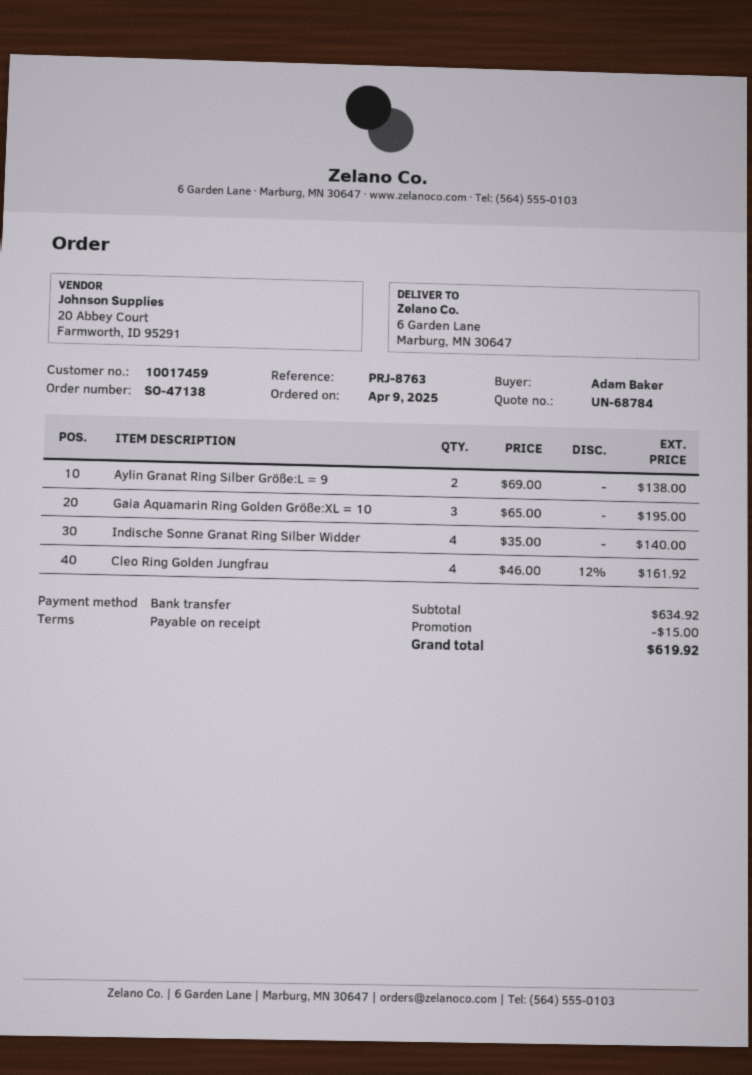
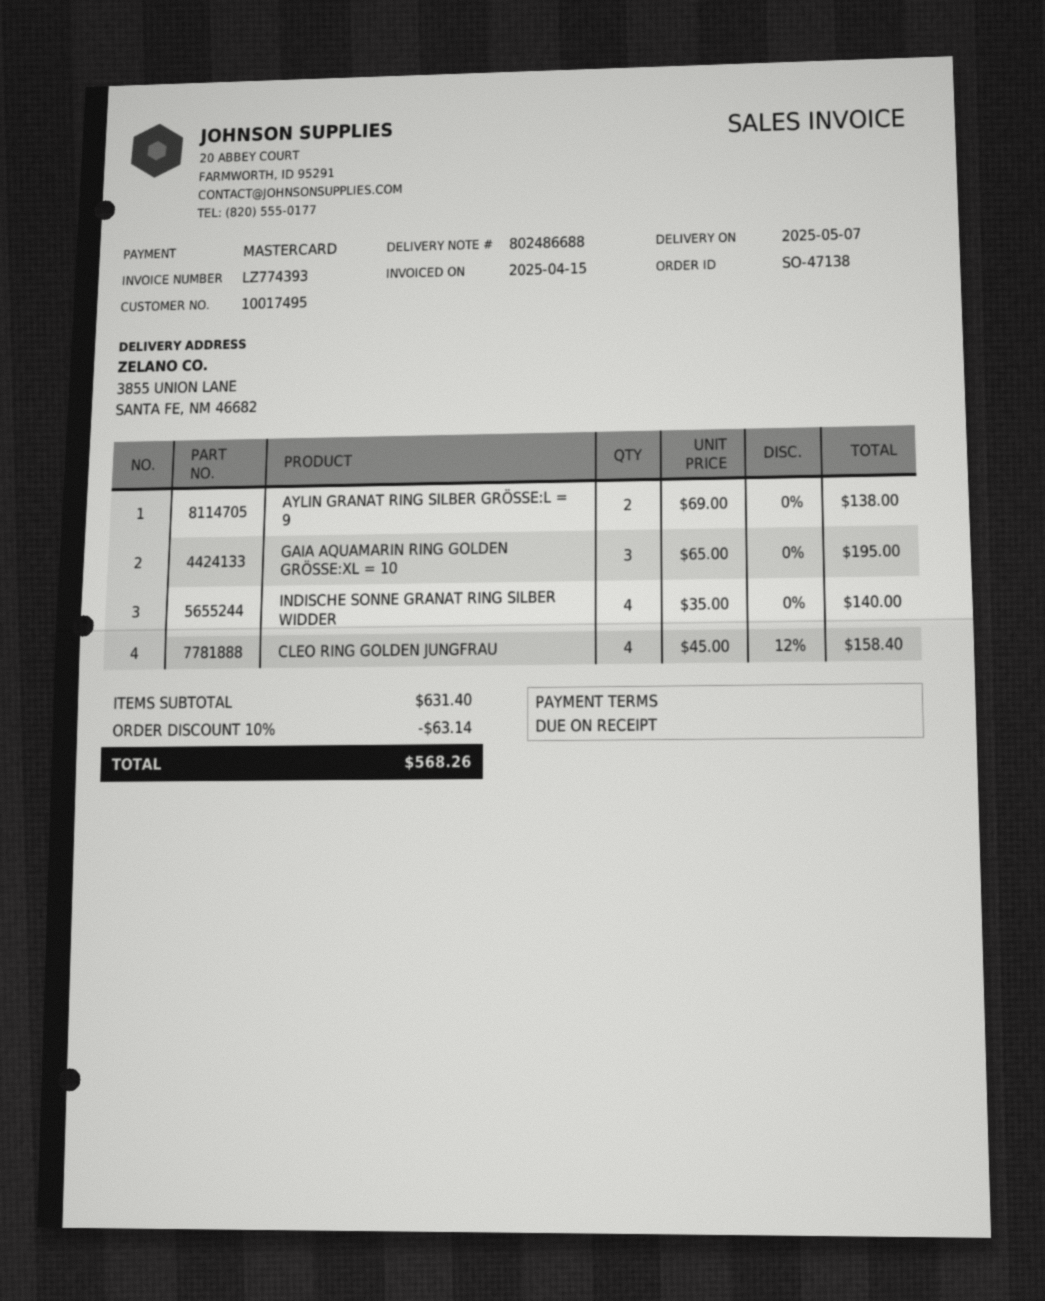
customer number: 10017459 -> 10017495
payment method: bank transfer -> Mastercard
ship to: 6 Garden Lane, Marburg, MN 30647 -> 3855 UNION LANE, SANTA FE, NM 46682
Cleo Ring Golden Jungfrau: 4 x 46.00 - 12% = 161.92 -> 4 x 45.00 - 12% = 158.40
subtotal: 634.92 -> 631.40
discount: 15.00 -> 63.14
total: 619.92 -> 568.26

